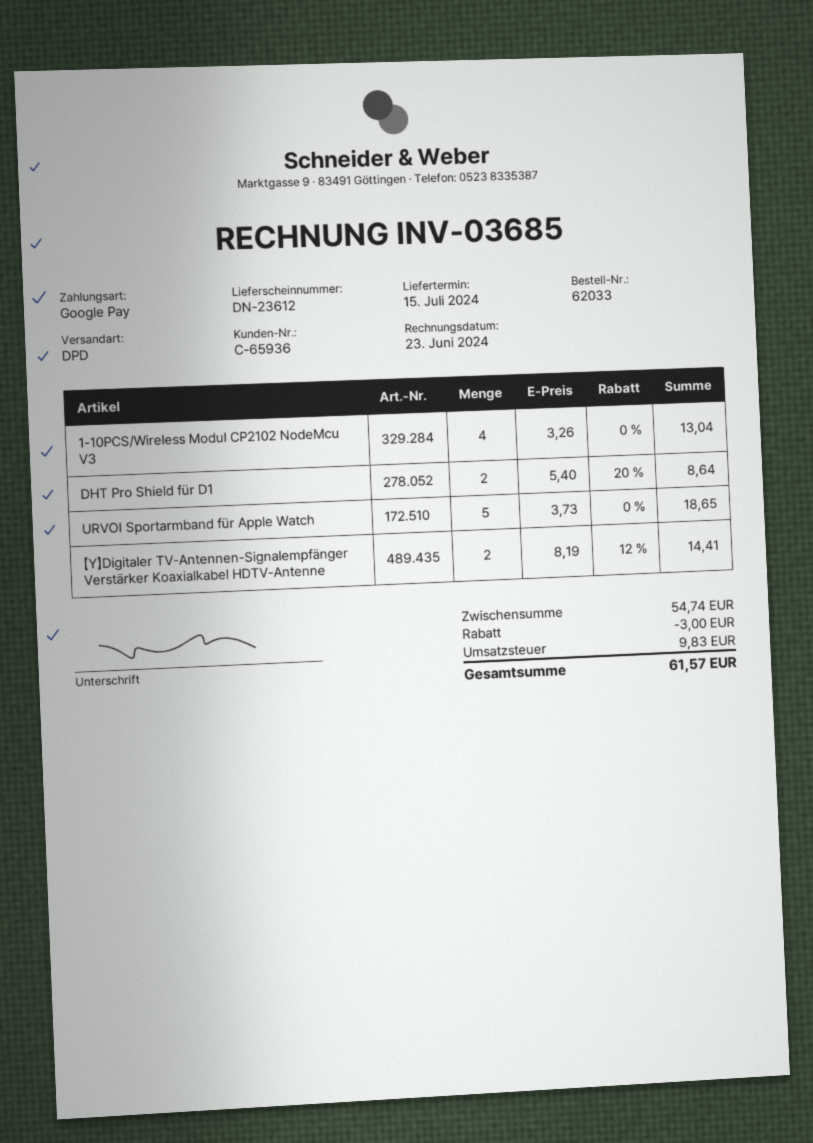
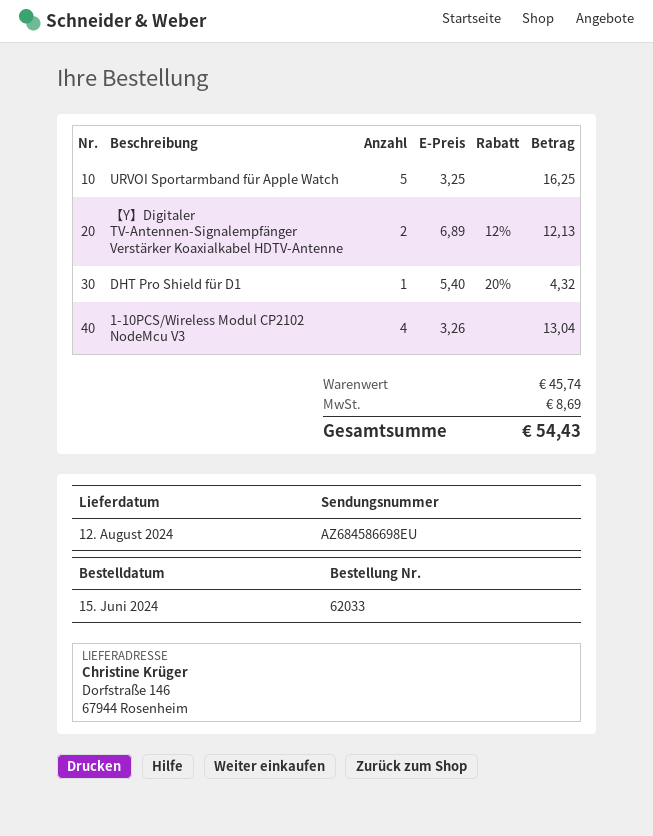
delivery date: 2024-07-15 -> 2024-08-12
DHT Pro Shield für D1: 2 x 5.40 - 20% = 8.64 -> 1 x 5.40 - 20% = 4.32
URVOI Sportarmband für Apple Watch: 5 x 3.73 = 18.65 -> 5 x 3.25 = 16.25
【Y】Digitaler TV-Antennen-Signalempfänger Verstärker Koaxialkabel HDTV-Antenne: 2 x 8.19 - 12% = 14.41 -> 2 x 6.89 - 12% = 12.13
subtotal: 54.74 -> 45.74
discount: 3.00 -> none
tax: 9.83 -> 8.69
total: 61.57 -> 54.43

